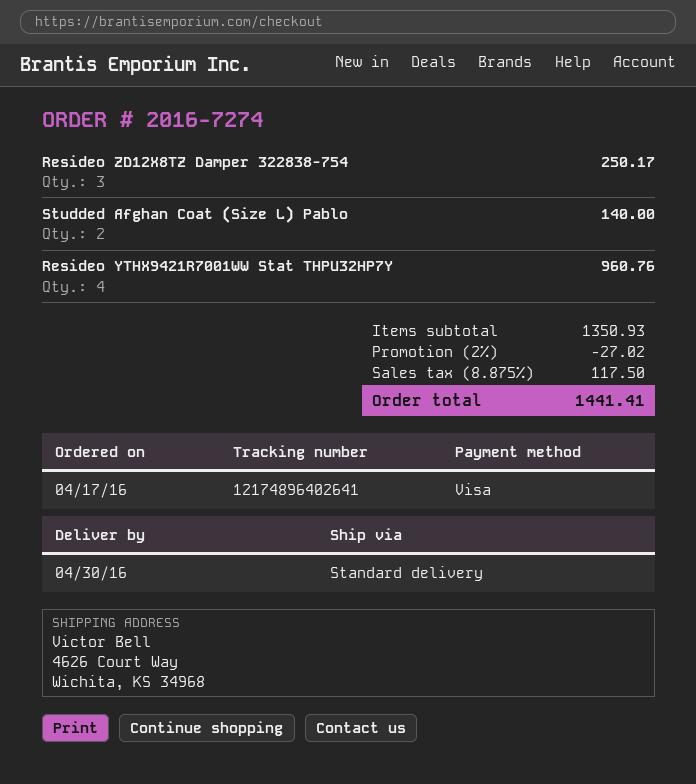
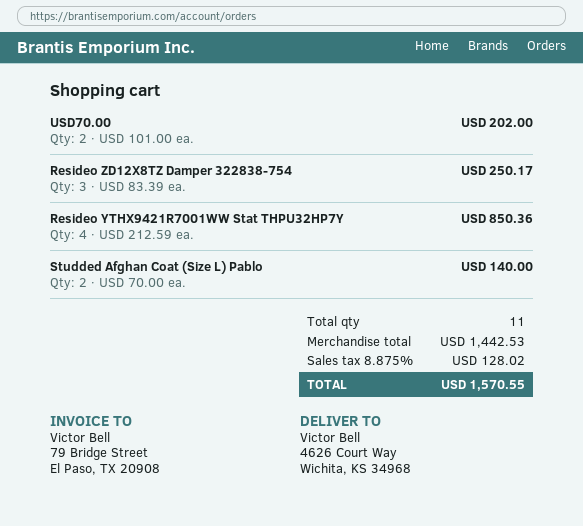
Resideo YTHX9421R7001WW Stat THPU32HP7Y: 4 for 960.76 -> 4 for 850.36
USD70.00: none -> 2 for 202.00
subtotal: 1350.93 -> 1442.53
discount: 2% = 27.02 -> none
tax: 8.875% = 117.50 -> 8.875% = 128.02
total: 1441.41 -> 1570.55

